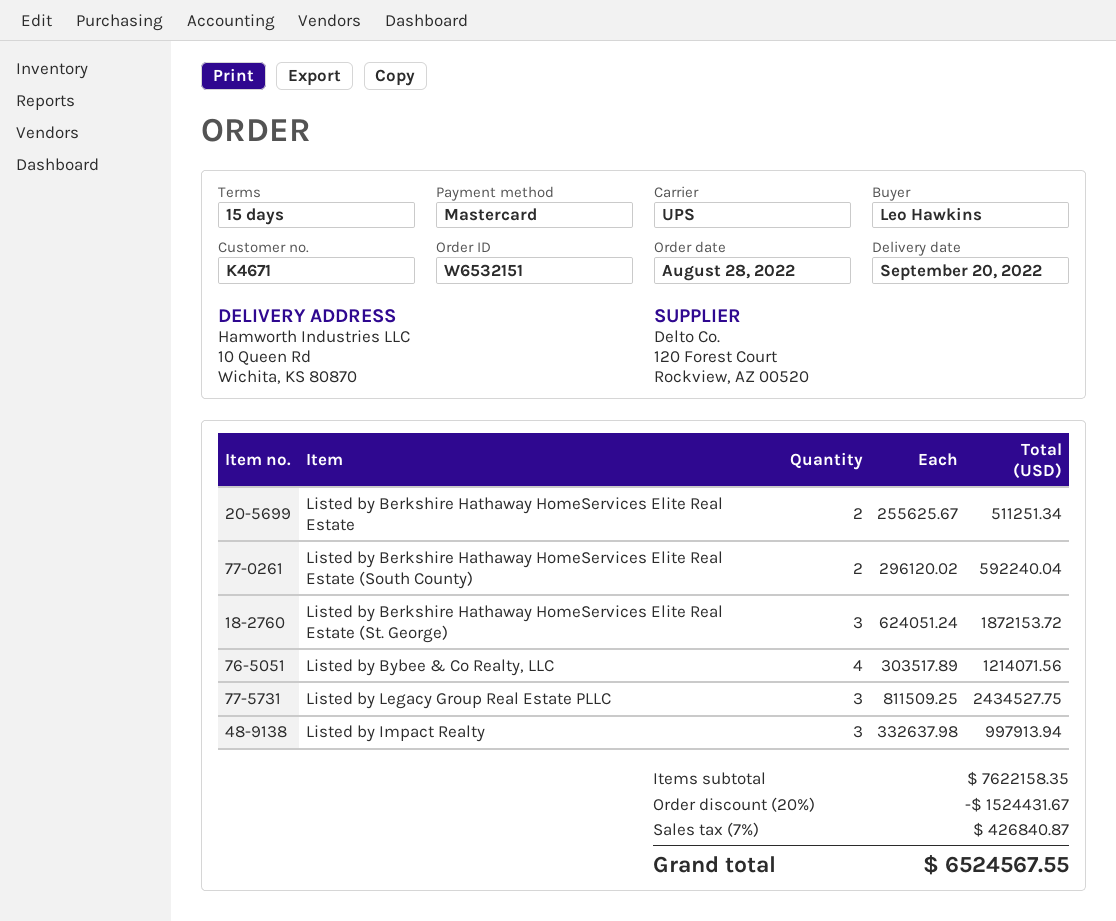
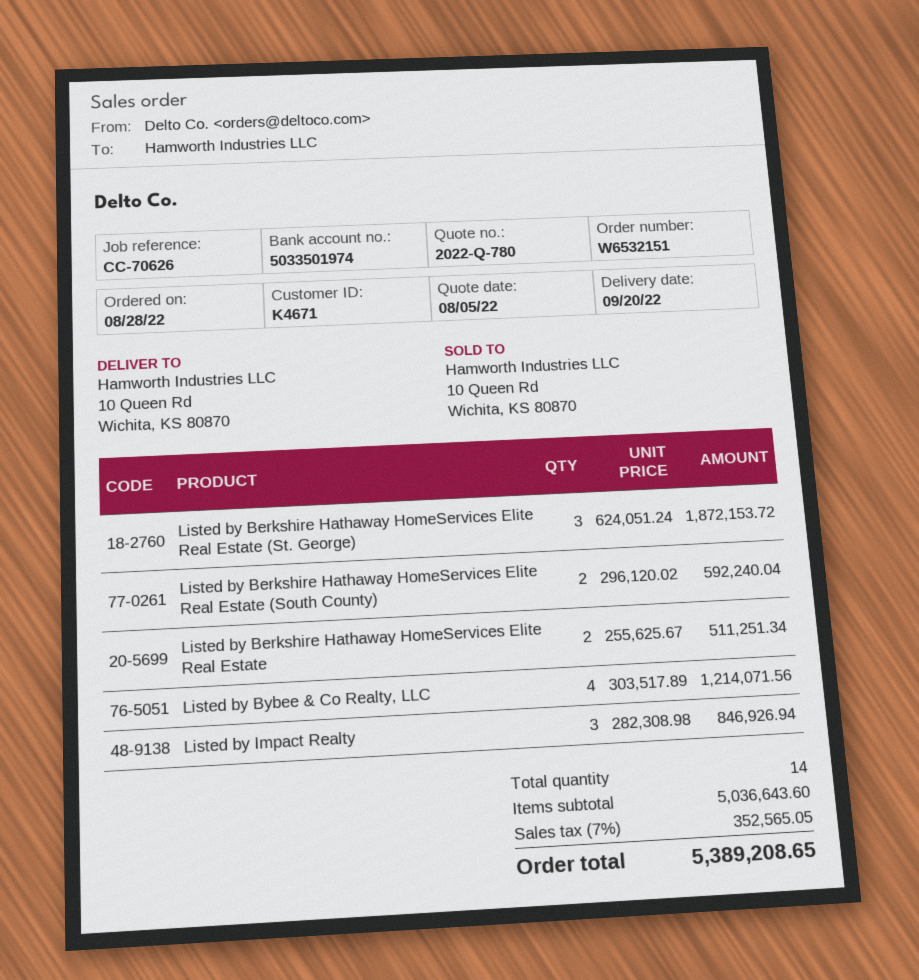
Listed by Legacy Group Real Estate PLLC: 3 x 811509.25 = 2434527.75 -> none
Listed by Impact Realty: 3 x 332637.98 = 997913.94 -> 3 x 282308.98 = 846926.94
subtotal: 7622158.35 -> 5036643.60
discount: 20% = 1524431.67 -> none
tax: 7% = 426840.87 -> 7% = 352565.05
total: 6524567.55 -> 5389208.65

